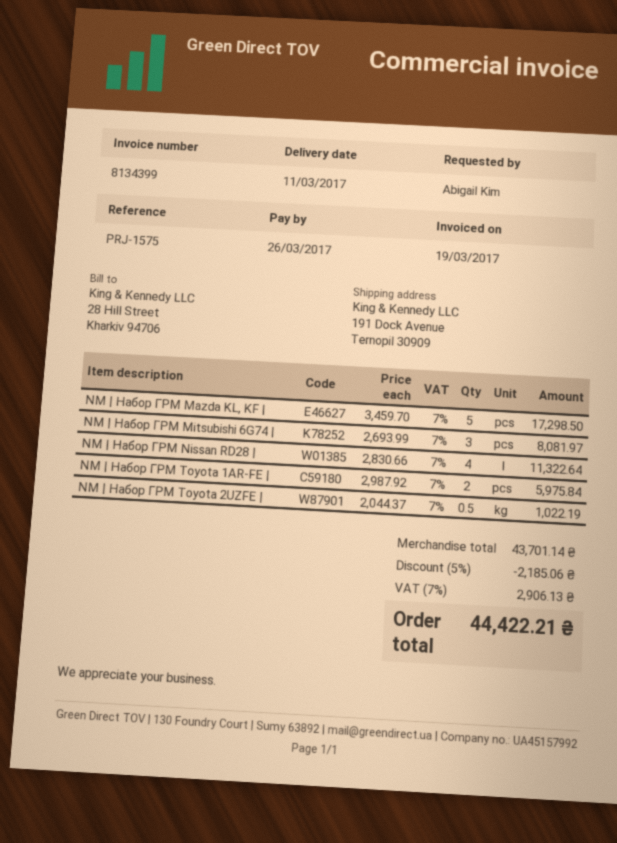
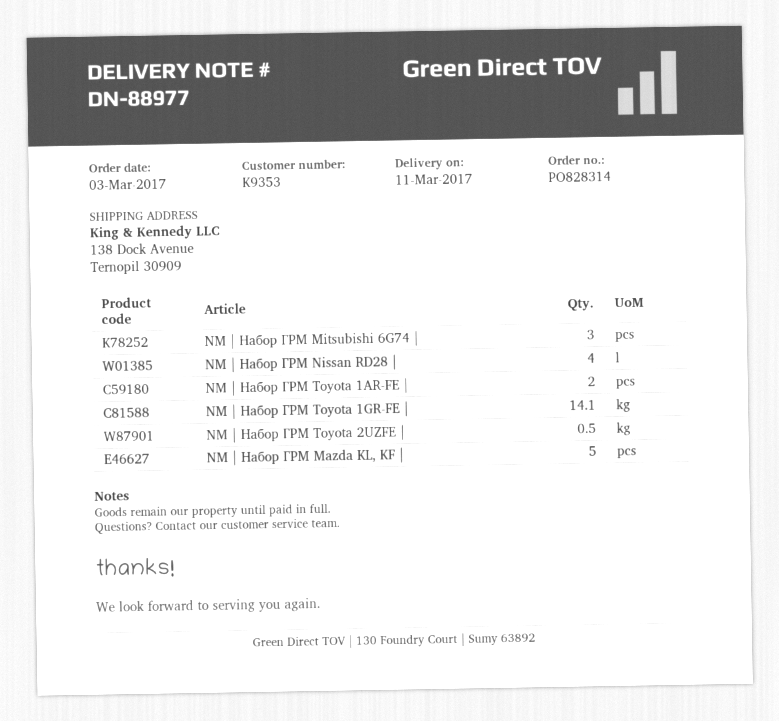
ship to: 191 Dock Avenue, Ternopil 30909 -> 138 Dock Avenue, Ternopil 30909
NM | Набор ГРМ Toyota 1GR-FE |: none -> 14.1

